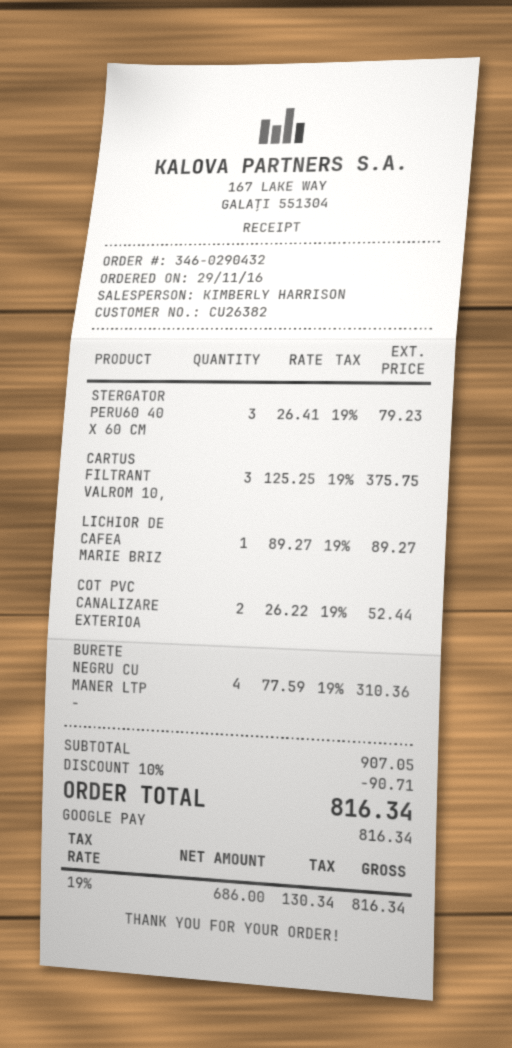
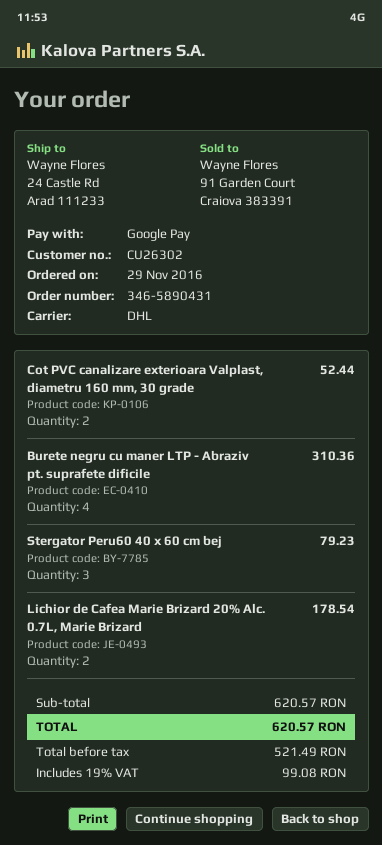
order number: 346-0290432 -> 346-5890431
customer number: CU26382 -> CU26302
CARTUS FILTRANT VALROM 10,: 3 for 375.75 -> none
LICHIOR DE CAFEA MARIE BRIZ: 1 for 89.27 -> 2 for 178.54
subtotal: 907.05 -> 620.57
discount: 10% = 90.71 -> none
net: 686.00 -> 521.49
tax: 19% = 130.34 -> 19% = 99.08
total: 816.34 -> 620.57

